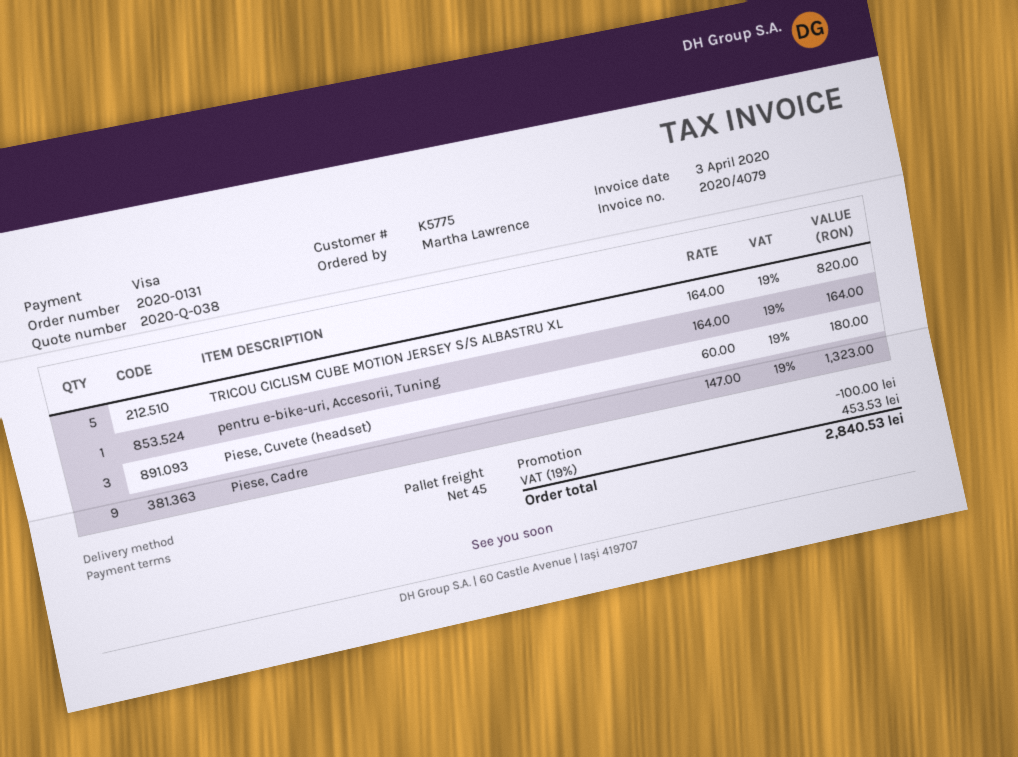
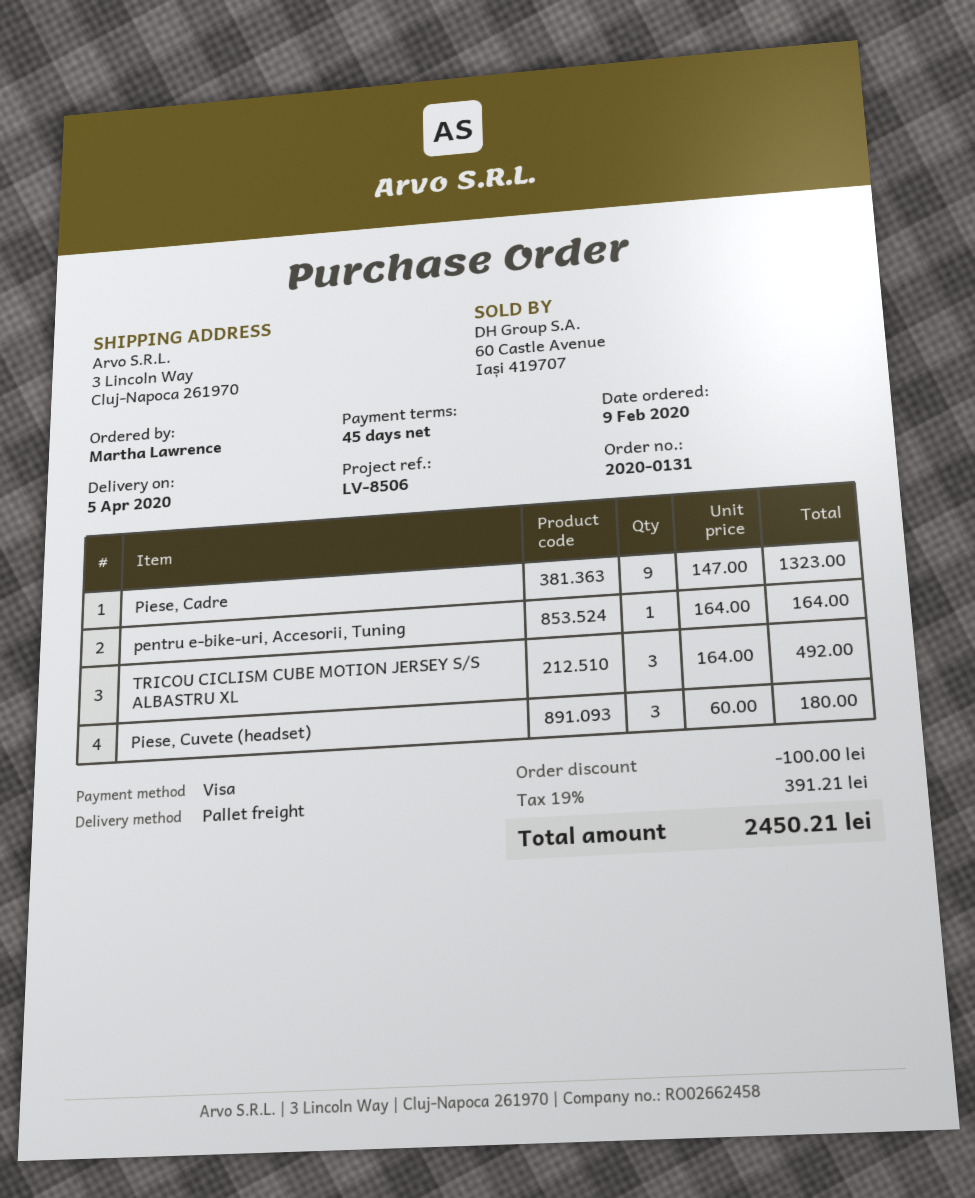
TRICOU CICLISM CUBE MOTION JERSEY S/S ALBASTRU XL: 5 x 164.00 = 820.00 -> 3 x 164.00 = 492.00
tax: 19% = 453.53 -> 19% = 391.21
total: 2840.53 -> 2450.21

